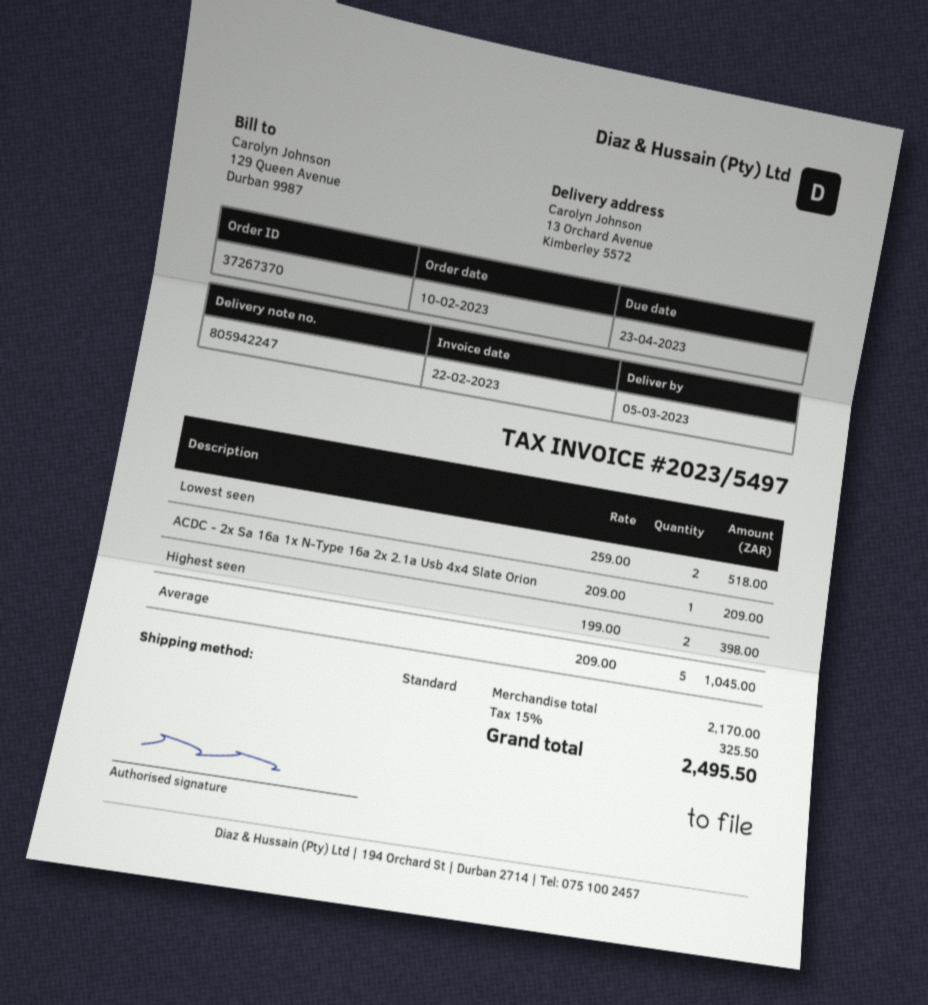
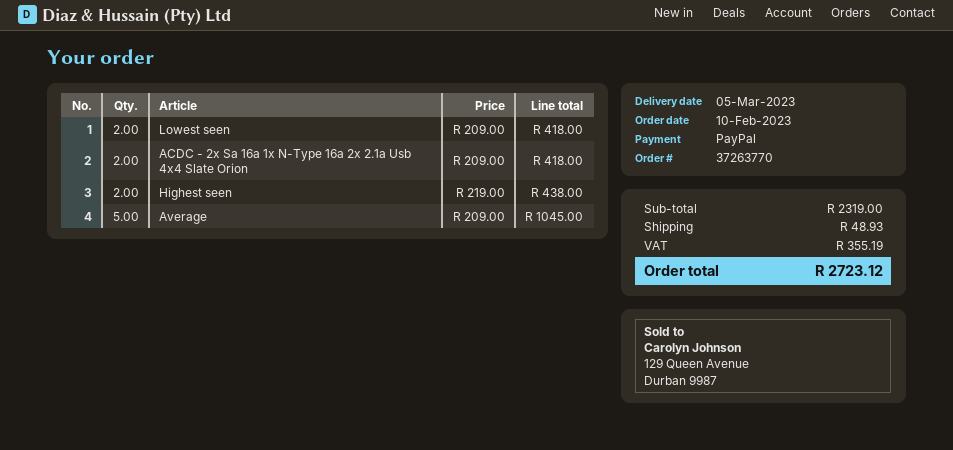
order number: 37267370 -> 37263770
Lowest seen: 2 x 259.00 = 518.00 -> 2 x 209.00 = 418.00
ACDC - 2x Sa 16a 1x N-Type 16a 2x 2.1a Usb 4x4 Slate Orion: 1 x 209.00 = 209.00 -> 2 x 209.00 = 418.00
Highest seen: 2 x 199.00 = 398.00 -> 2 x 219.00 = 438.00
subtotal: 2170.00 -> 2319.00
shipping: none -> 48.93
tax: 325.50 -> 355.19
total: 2495.50 -> 2723.12

